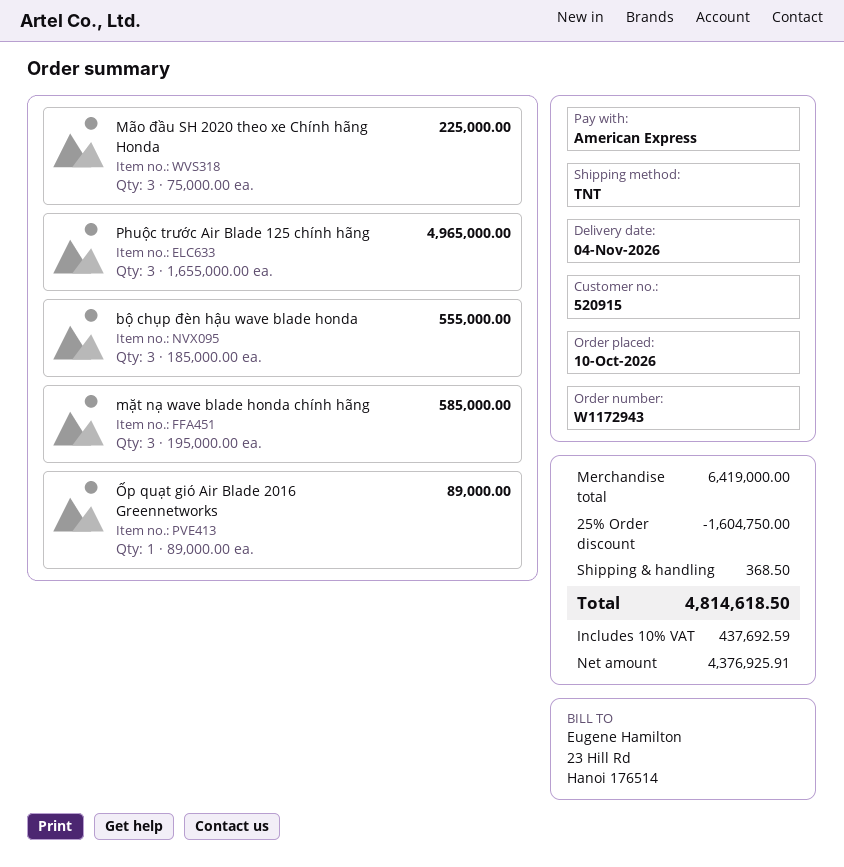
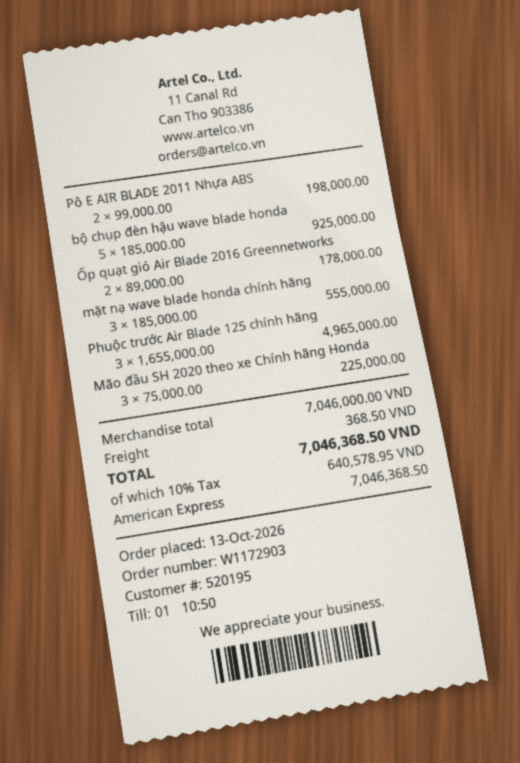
order number: W1172943 -> W1172903
order date: 2026-10-10 -> 2026-10-13
customer number: 520915 -> 520195
bộ chụp đèn hậu wave blade honda: 3 x 185000.00 = 555000.00 -> 5 x 185000.00 = 925000.00
mặt nạ wave blade honda chính hãng: 3 x 195000.00 = 585000.00 -> 3 x 185000.00 = 555000.00
Ốp quạt gió Air Blade 2016 Greennetworks: 1 x 89000.00 = 89000.00 -> 2 x 89000.00 = 178000.00
Pô E AIR BLADE 2011 Nhựa ABS: none -> 2 x 99000.00 = 198000.00
subtotal: 6419000.00 -> 7046000.00
discount: 25% = 1604750.00 -> none
tax: 10% = 437692.59 -> 10% = 640578.95
total: 4814618.50 -> 7046368.50

